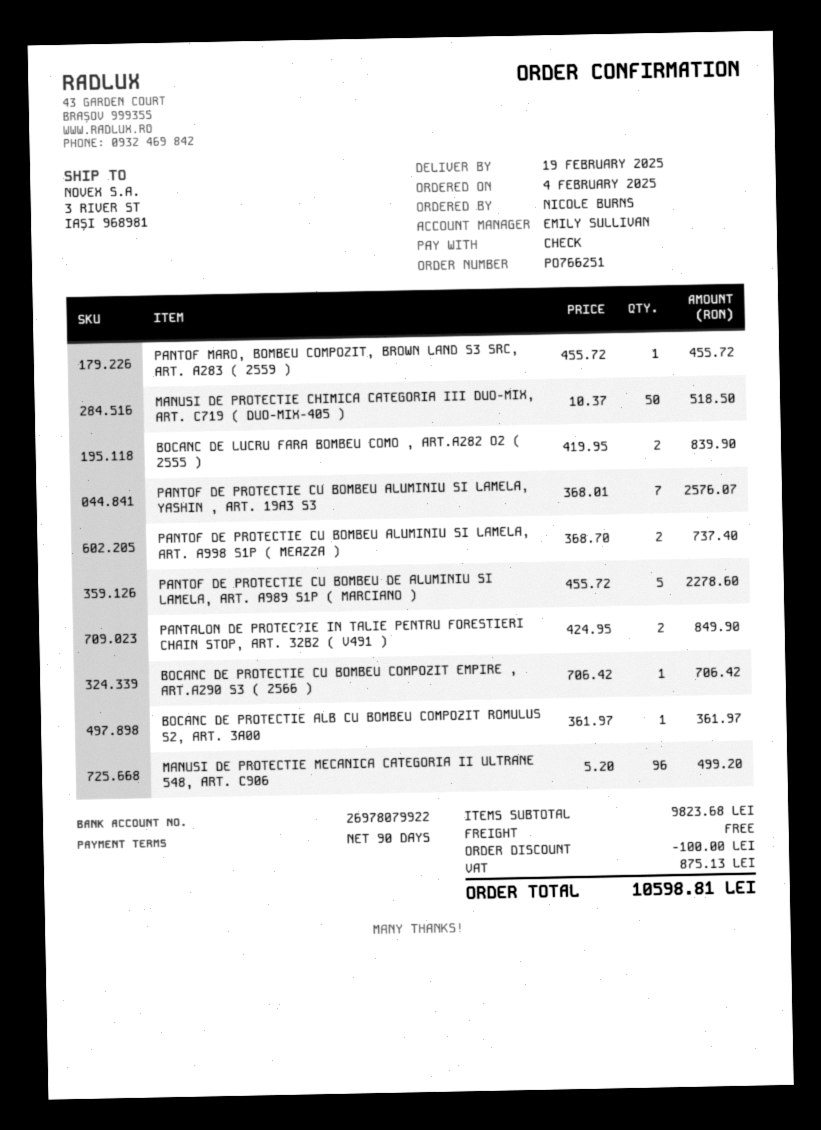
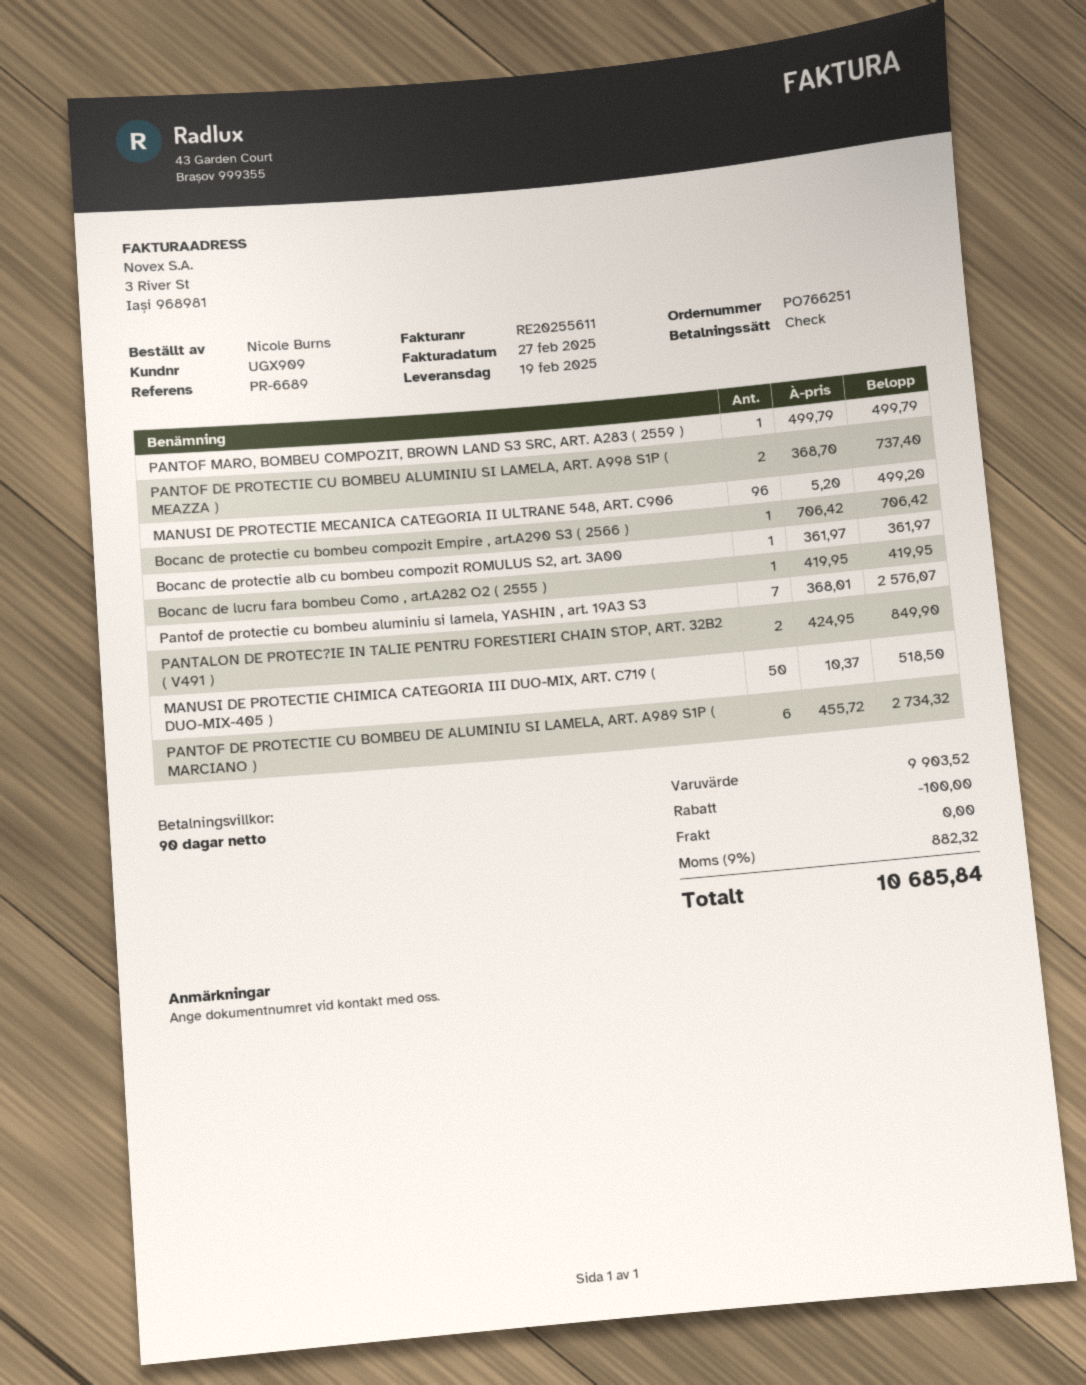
PANTOF MARO, BOMBEU COMPOZIT, BROWN LAND S3 SRC, ART. A283 ( 2559 ): 1 x 455.72 = 455.72 -> 1 x 499.79 = 499.79
BOCANC DE LUCRU FARA BOMBEU COMO , ART.A282 O2 ( 2555 ): 2 x 419.95 = 839.90 -> 1 x 419.95 = 419.95
PANTOF DE PROTECTIE CU BOMBEU DE ALUMINIU SI LAMELA, ART. A989 S1P ( MARCIANO ): 5 x 455.72 = 2278.60 -> 6 x 455.72 = 2734.32
subtotal: 9823.68 -> 9903.52
tax: 875.13 -> 882.32
total: 10598.81 -> 10685.84

